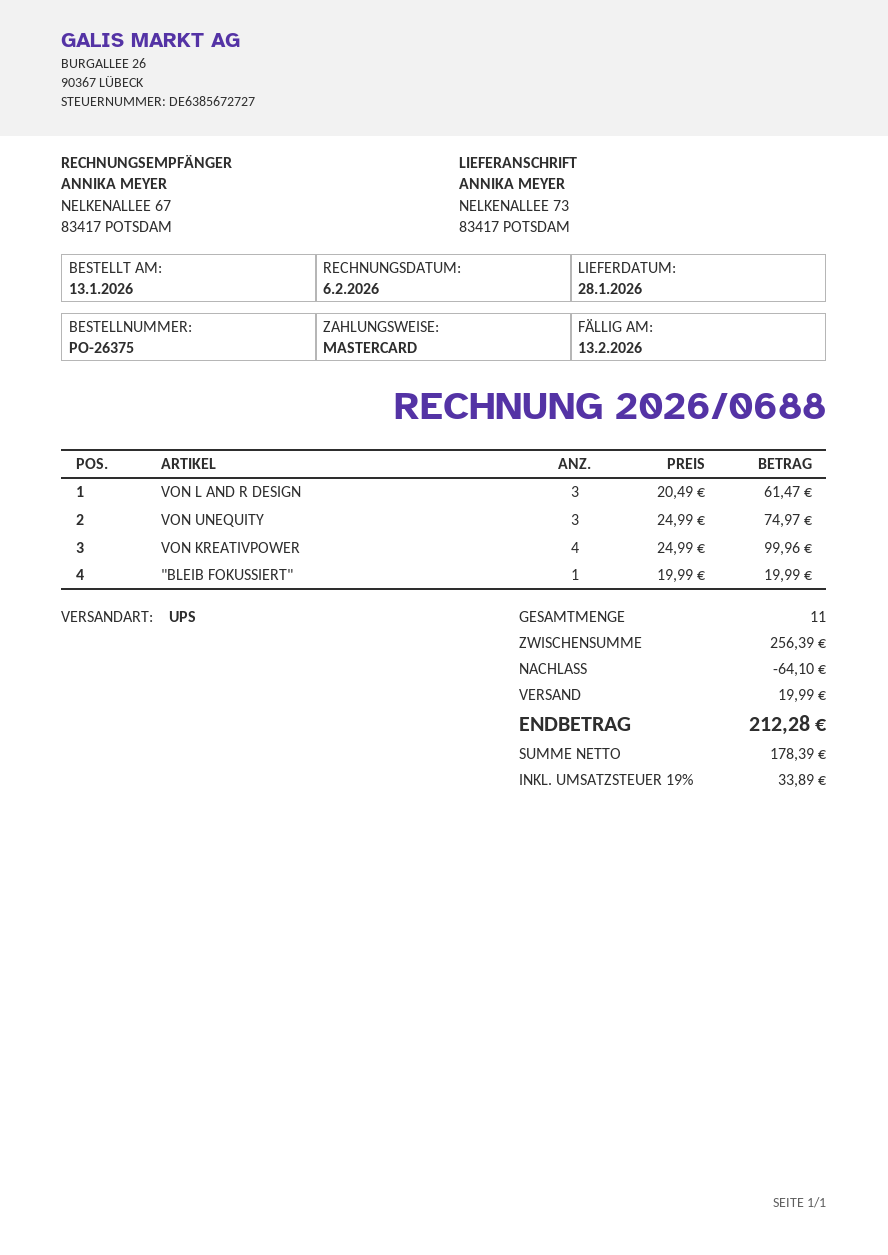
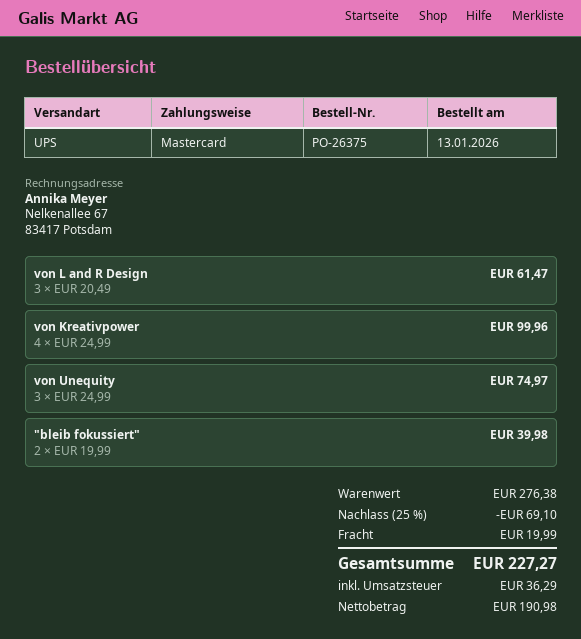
"BLEIB FOKUSSIERT": 1 x 19.99 = 19.99 -> 2 x 19.99 = 39.98
subtotal: 256.39 -> 276.38
discount: 64.10 -> 69.10
net: 178.39 -> 190.98
tax: 33.89 -> 36.29
total: 212.28 -> 227.27

